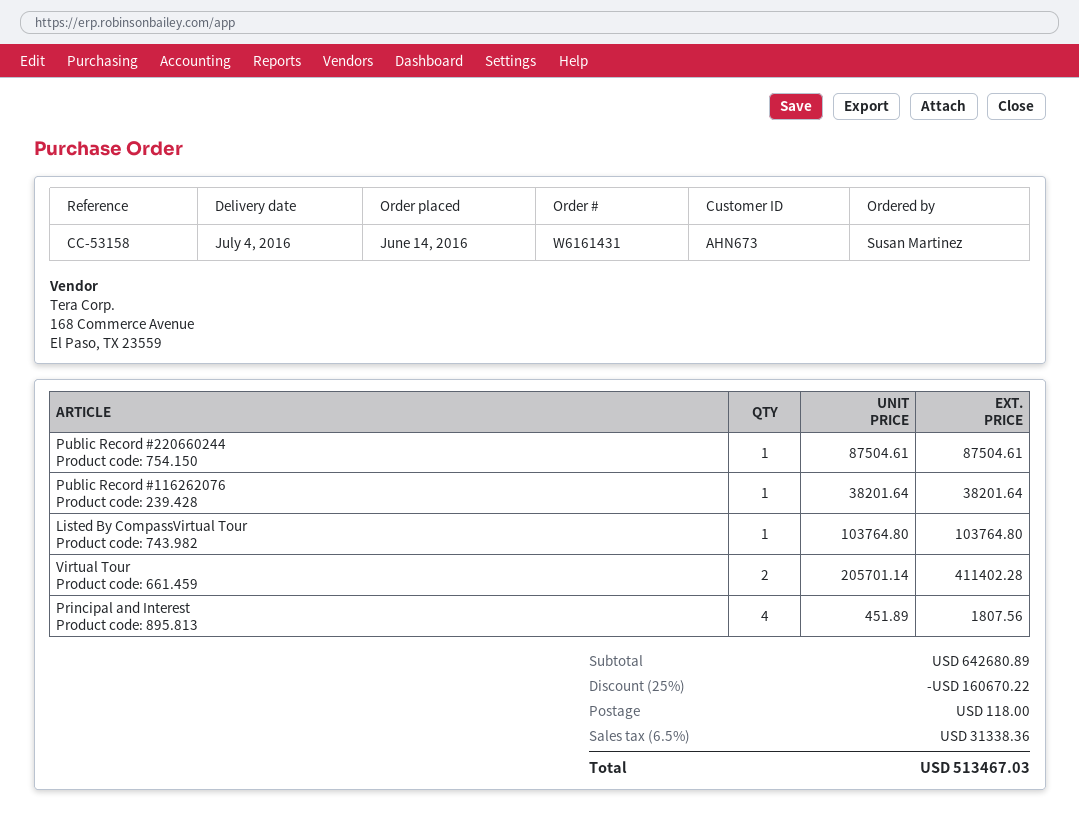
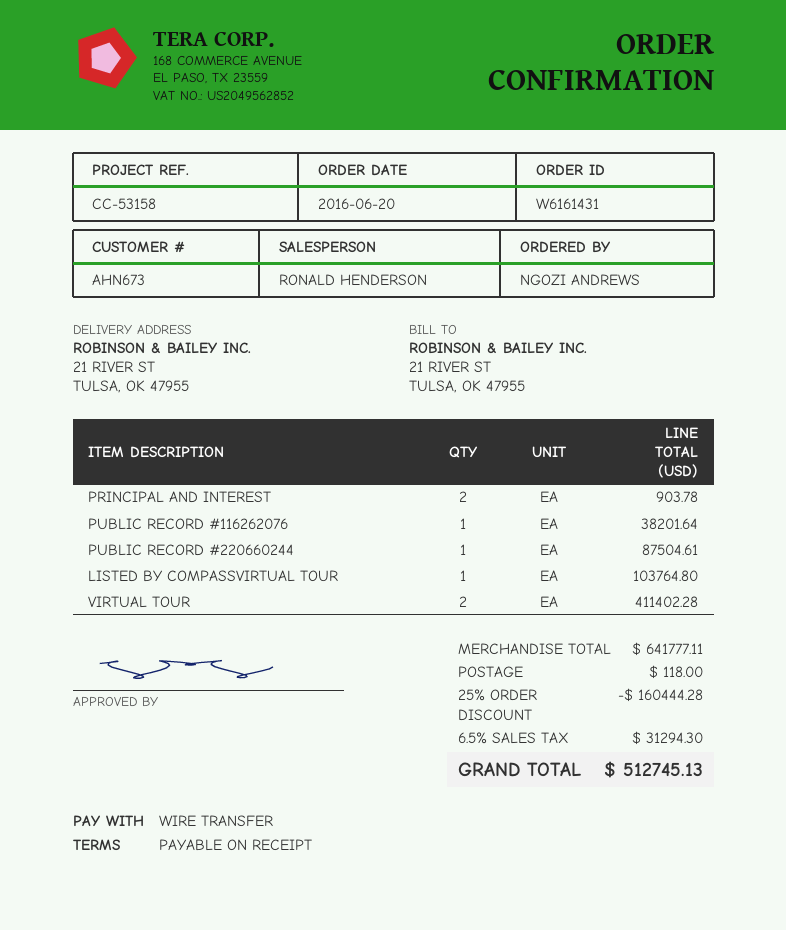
order date: 2016-06-14 -> 2016-06-20
ordered by: Susan Martinez -> NGOZI ANDREWS
Principal and Interest: 4 for 1807.56 -> 2 for 903.78
subtotal: 642680.89 -> 641777.11
discount: 25% = 160670.22 -> 25% = 160444.28
tax: 6.5% = 31338.36 -> 6.5% = 31294.30
total: 513467.03 -> 512745.13

